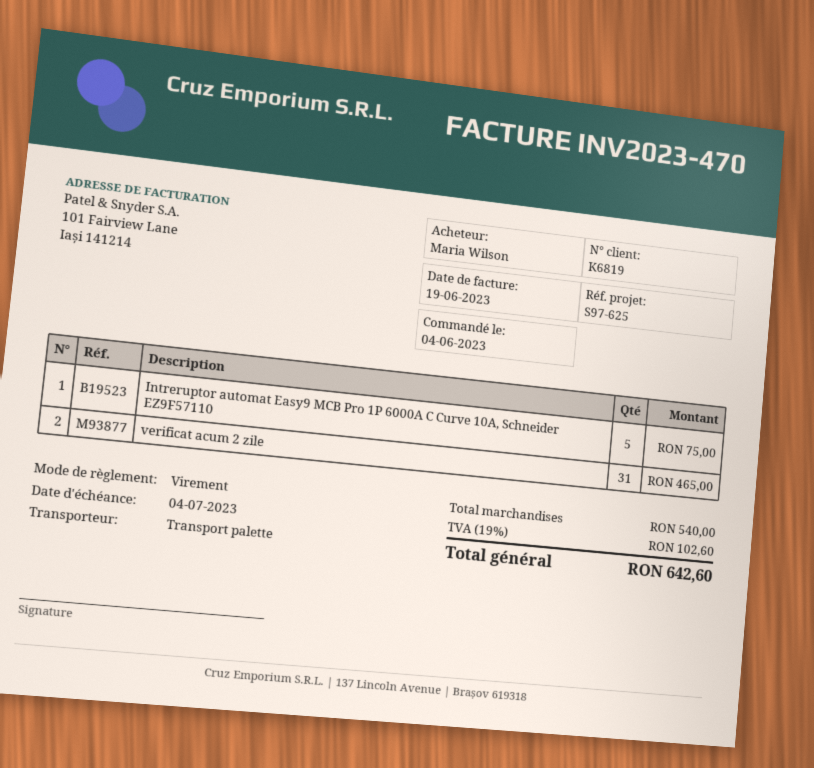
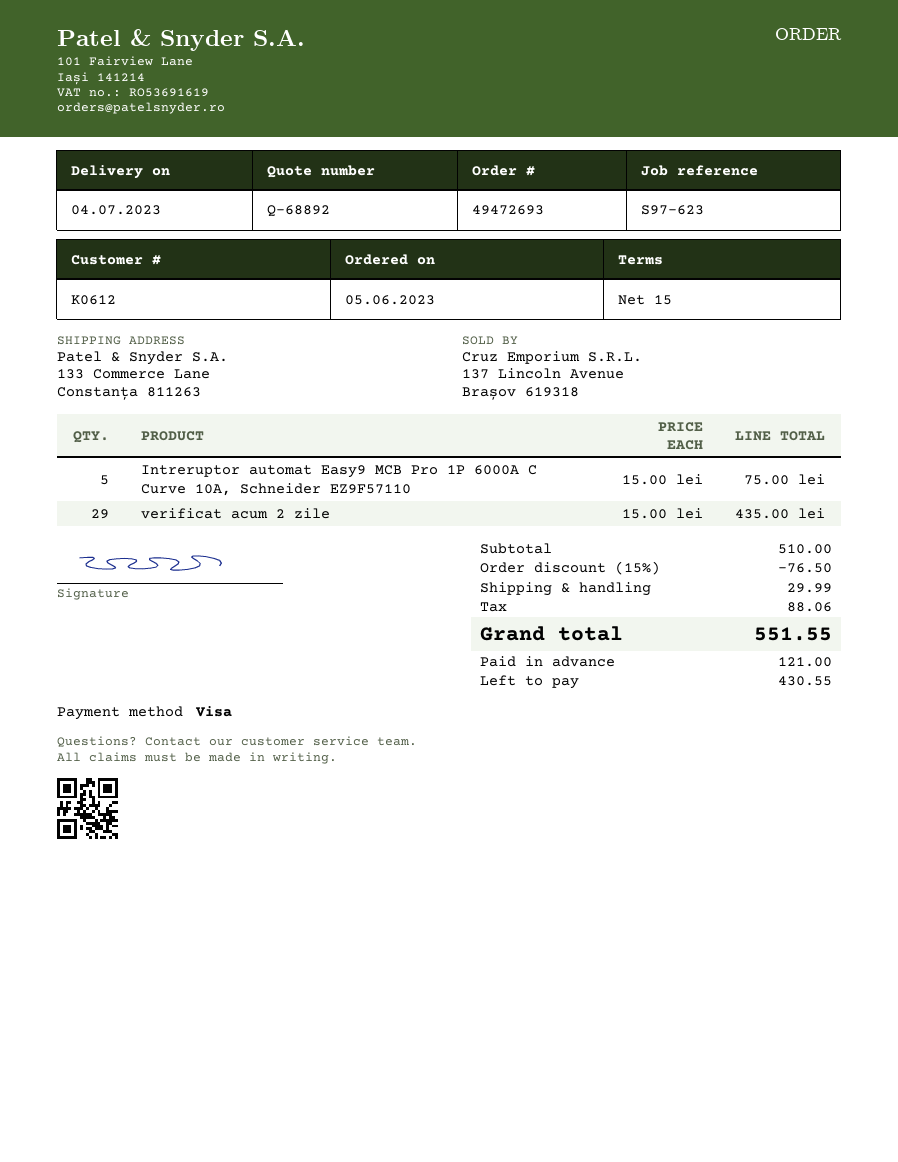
order date: 2023-06-04 -> 2023-06-05
customer number: K6819 -> K0612
reference: S97-625 -> S97-623
payment method: bank transfer -> Visa
verificat acum 2 zile: 31 for 465.00 -> 29 for 435.00
subtotal: 540.00 -> 510.00
discount: none -> 15% = 76.50
shipping: none -> 29.99
tax: 102.60 -> 88.06
total: 642.60 -> 551.55

